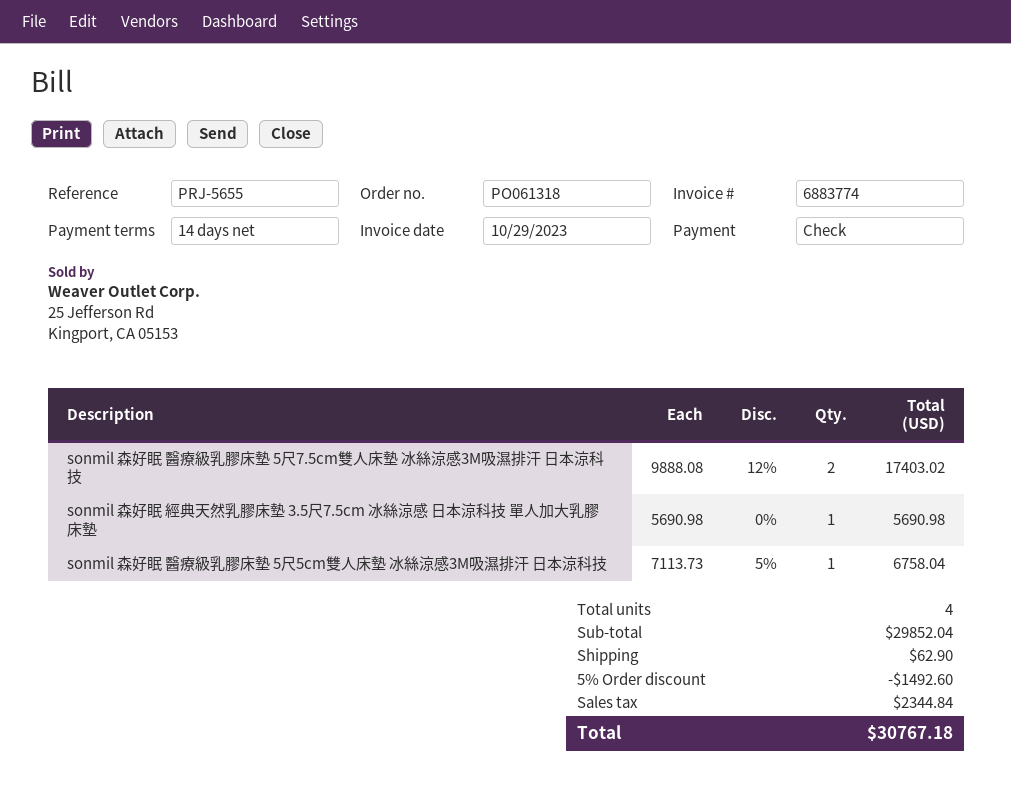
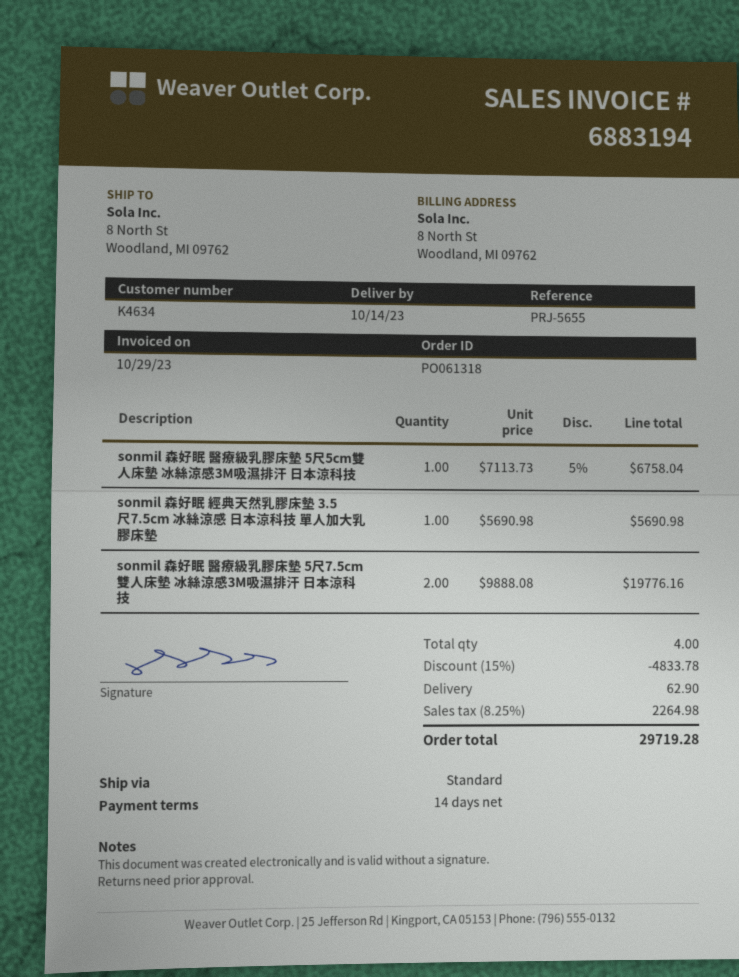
invoice number: 6883774 -> 6883194
sonmil 森好眠 醫療級乳膠床墊 5尺7.5cm雙人床墊 冰絲涼感3M吸濕排汗 日本涼科技: 2 x 9888.08 - 12% = 17403.02 -> 2 x 9888.08 = 19776.16
discount: 5% = 1492.60 -> 15% = 4833.78
tax: 2344.84 -> 2264.98
total: 30767.18 -> 29719.28

